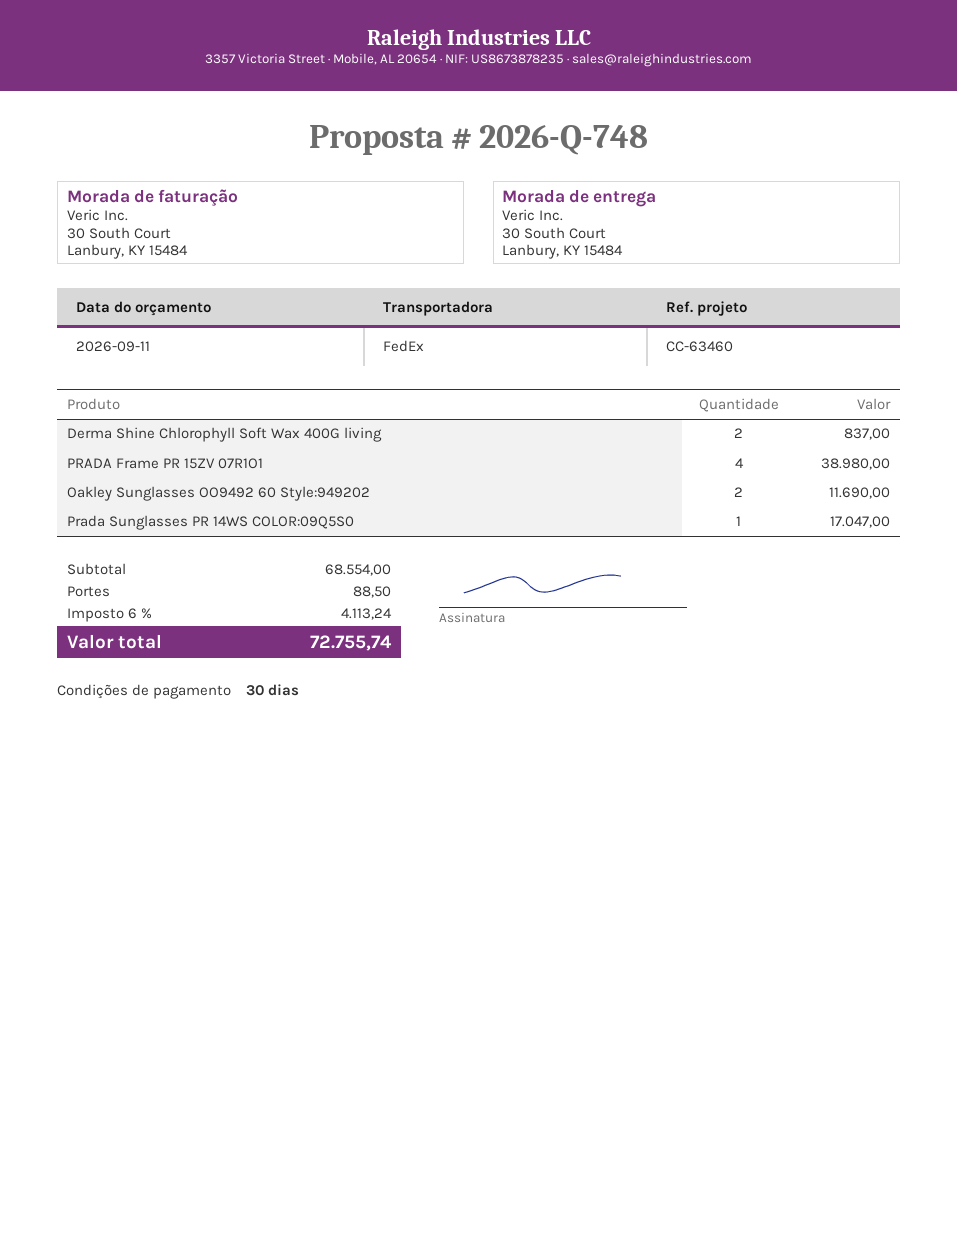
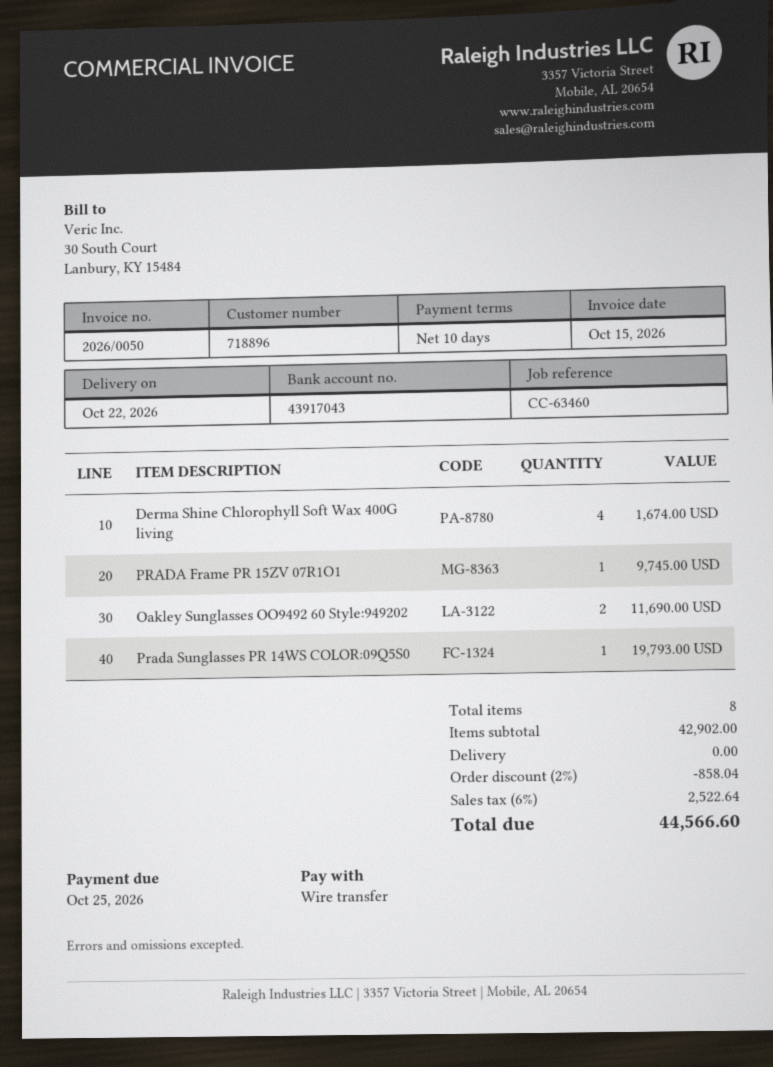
payment terms: 30 days -> 10 days
Derma Shine Chlorophyll Soft Wax 400G living: 2 for 837.00 -> 4 for 1674.00
PRADA Frame PR 15ZV 07R1O1: 4 for 38980.00 -> 1 for 9745.00
Prada Sunglasses PR 14WS COLOR:09Q5S0: 1 for 17047.00 -> 1 for 19793.00
subtotal: 68554.00 -> 42902.00
discount: none -> 2% = 858.04
shipping: 88.50 -> 0.00
tax: 6% = 4113.24 -> 6% = 2522.64
total: 72755.74 -> 44566.60

